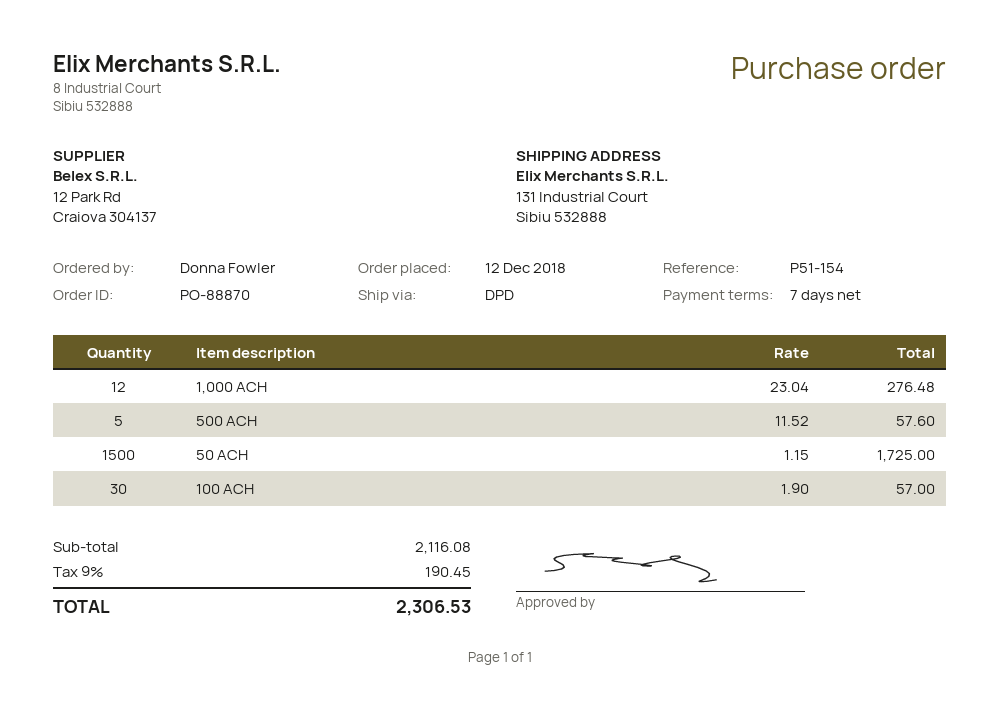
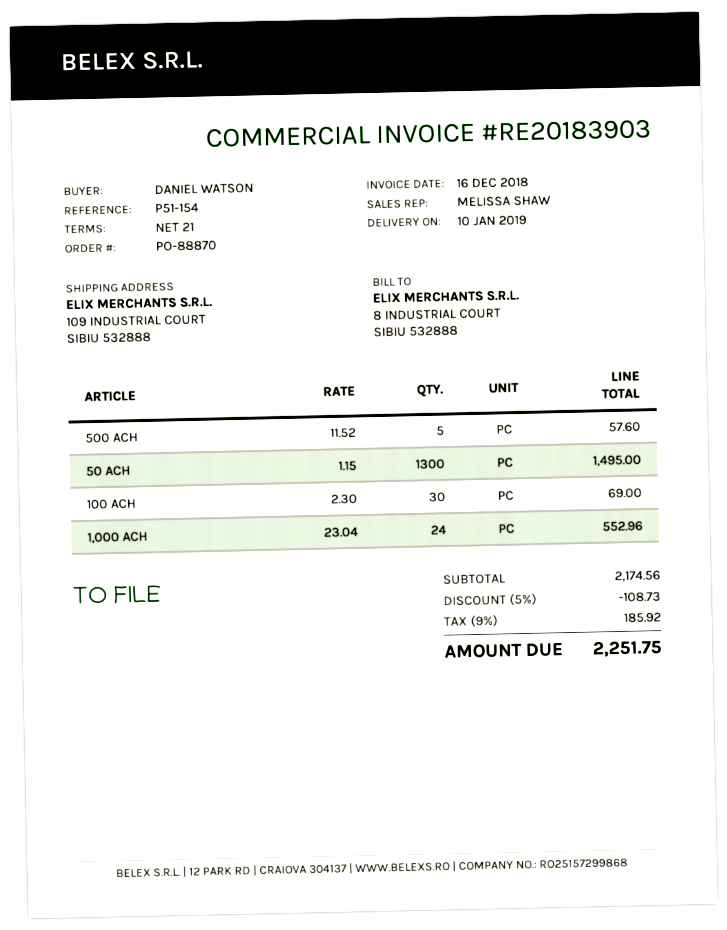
payment terms: 7 days -> 21 days
ordered by: Donna Fowler -> DANIEL WATSON
ship to: 131 Industrial Court, Sibiu 532888 -> 109 INDUSTRIAL COURT, SIBIU 532888
1,000 ACH: 12 x 23.04 = 276.48 -> 24 x 23.04 = 552.96
50 ACH: 1500 x 1.15 = 1725.00 -> 1300 x 1.15 = 1495.00
100 ACH: 30 x 1.90 = 57.00 -> 30 x 2.30 = 69.00
subtotal: 2116.08 -> 2174.56
discount: none -> 5% = 108.73
tax: 9% = 190.45 -> 9% = 185.92
total: 2306.53 -> 2251.75

